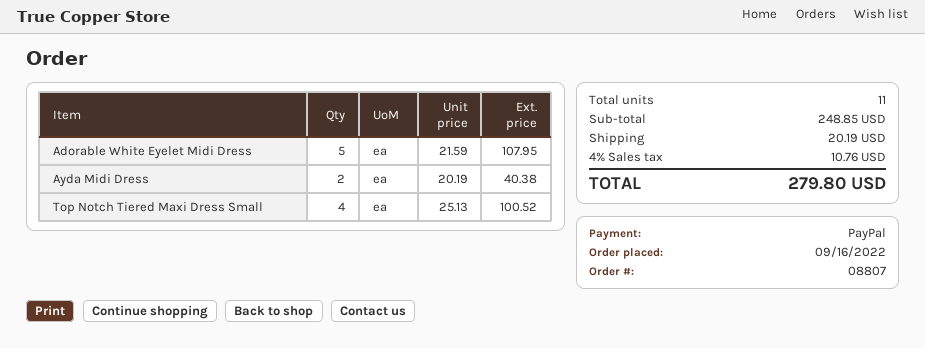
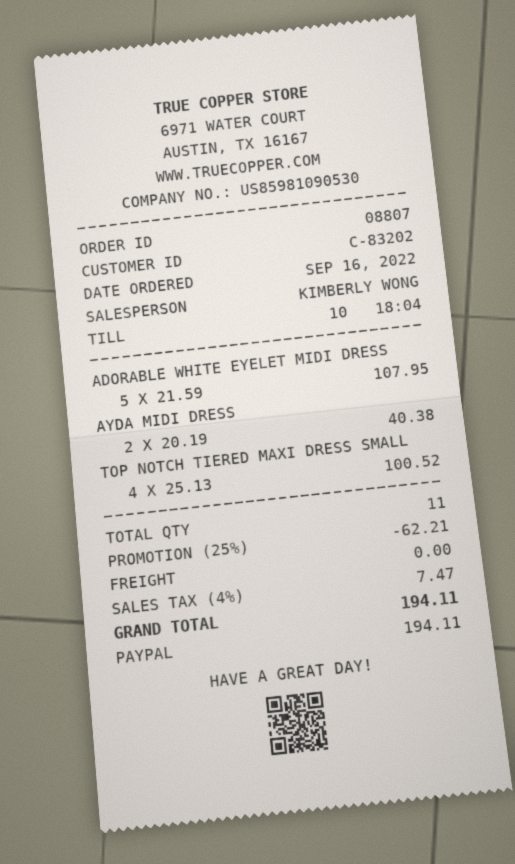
discount: none -> 25% = 62.21
shipping: 20.19 -> 0.00
tax: 4% = 10.76 -> 4% = 7.47
total: 279.80 -> 194.11

